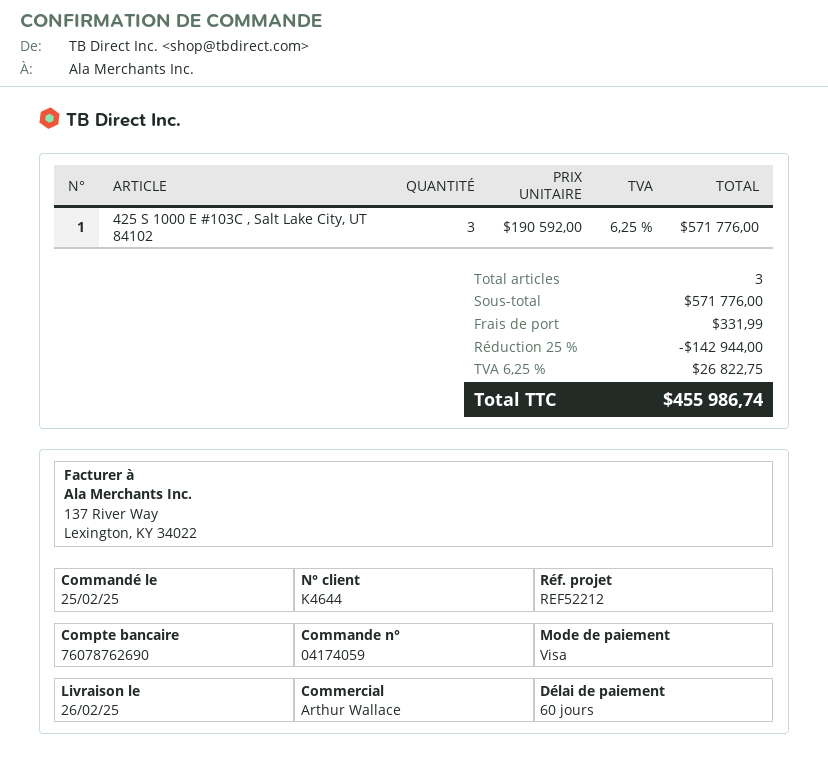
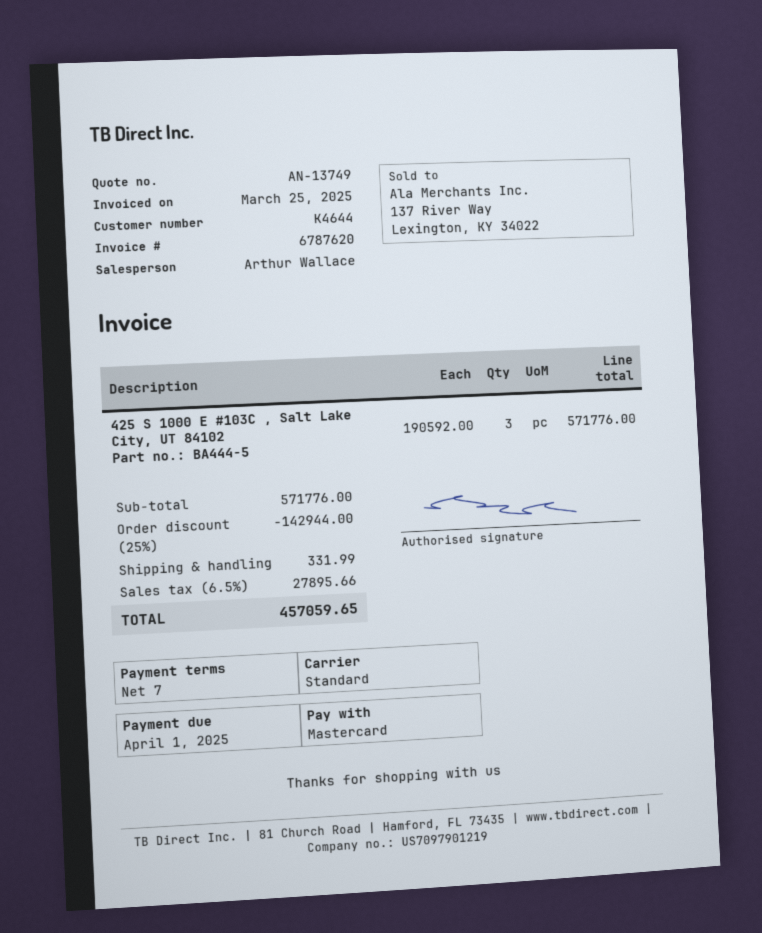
payment terms: 60 days -> 7 days
payment method: Visa -> Mastercard
tax: 6.25% = 26822.75 -> 6.5% = 27895.66
total: 455986.74 -> 457059.65

